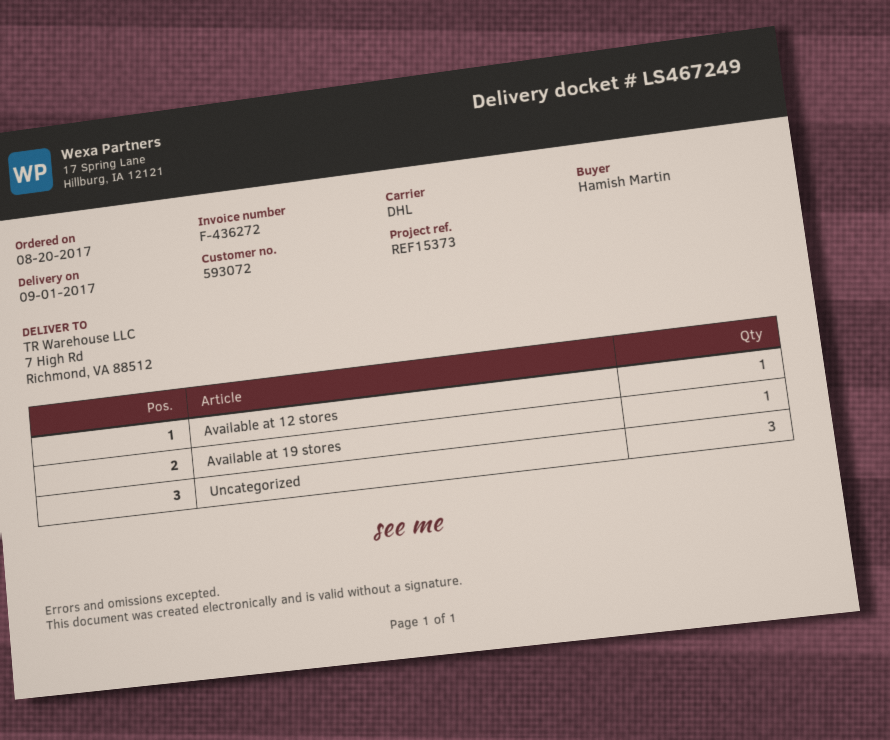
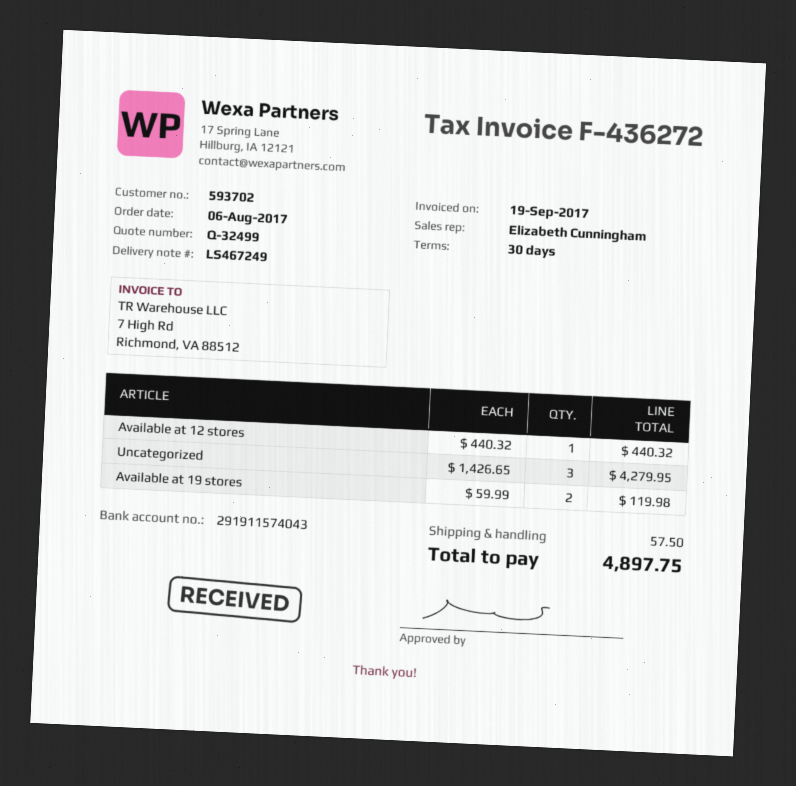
order date: 2017-08-20 -> 2017-08-06
customer number: 593072 -> 593702
Available at 19 stores: 1 -> 2

